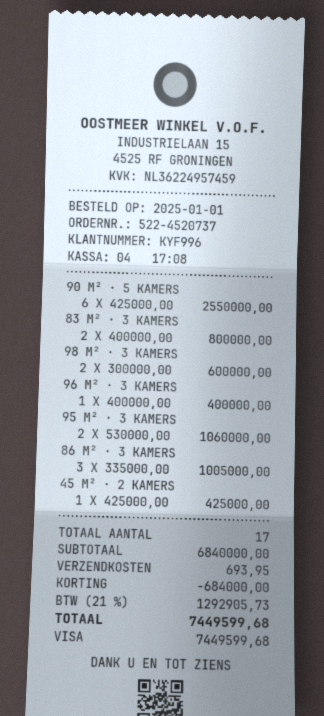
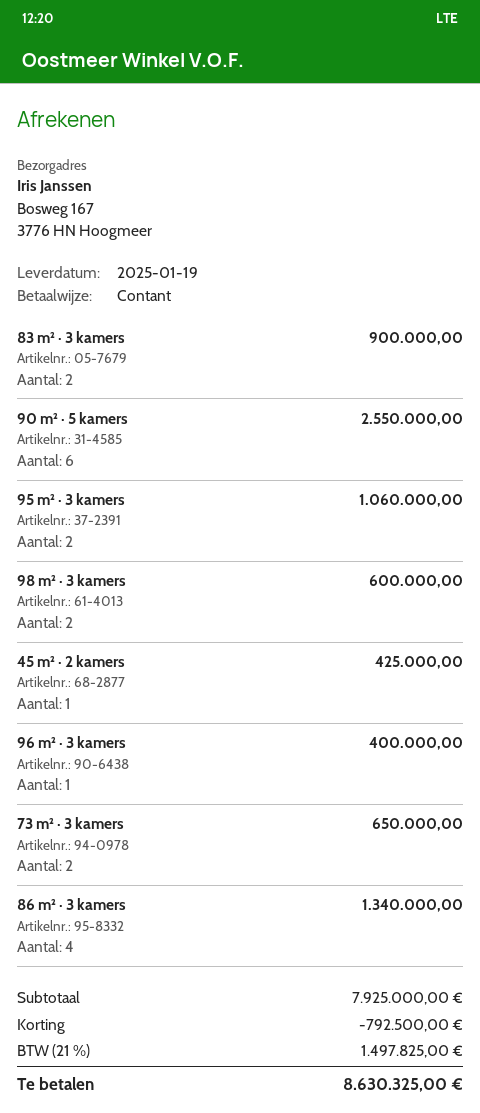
payment method: Visa -> cash
83 M² · 3 KAMERS: 2 for 800000.00 -> 2 for 900000.00
86 M² · 3 KAMERS: 3 for 1005000.00 -> 4 for 1340000.00
73 m² · 3 kamers: none -> 2 for 650000.00
subtotal: 6840000.00 -> 7925000.00
discount: 684000.00 -> 792500.00
shipping: 693.95 -> none
tax: 21% = 1292905.73 -> 21% = 1497825.00
total: 7449599.68 -> 8630325.00

